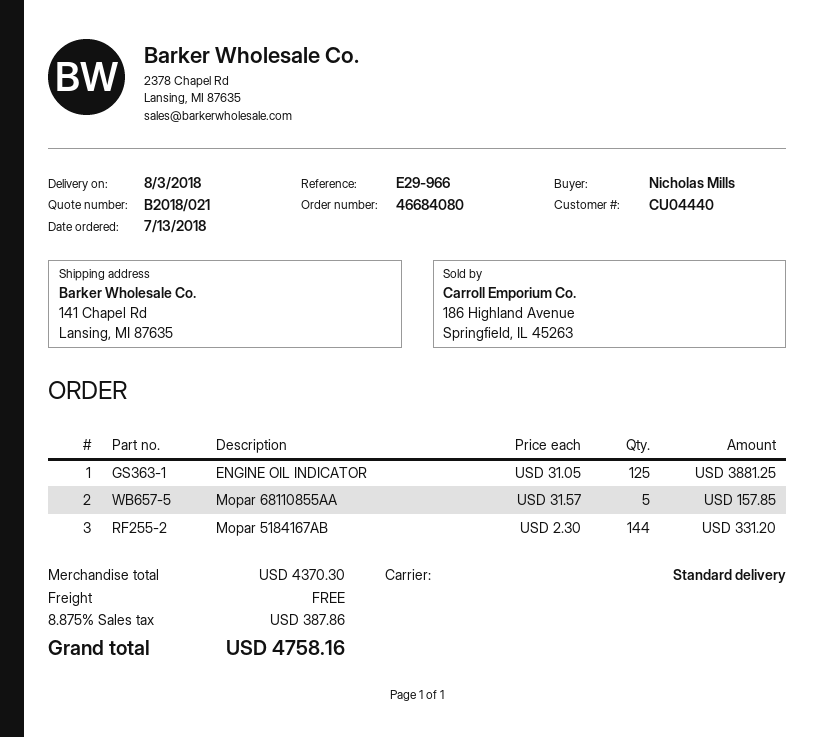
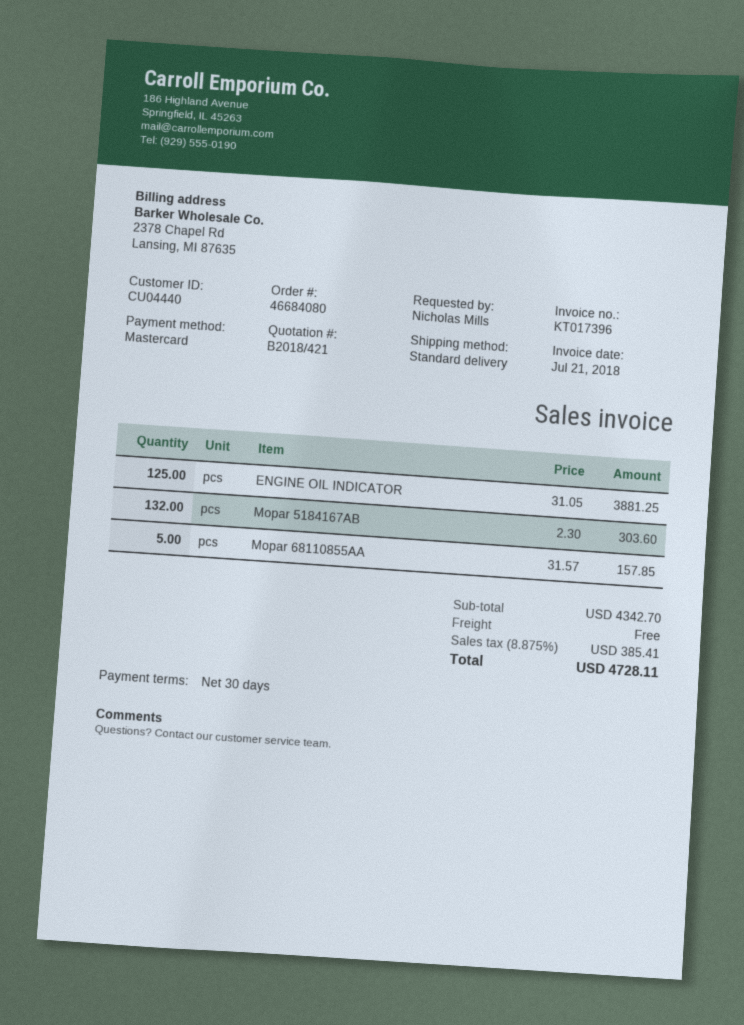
quote number: B2018/021 -> B2018/421
Mopar 5184167AB: 144 x 2.30 = 331.20 -> 132 x 2.30 = 303.60
subtotal: 4370.30 -> 4342.70
tax: 8.875% = 387.86 -> 8.875% = 385.41
total: 4758.16 -> 4728.11

